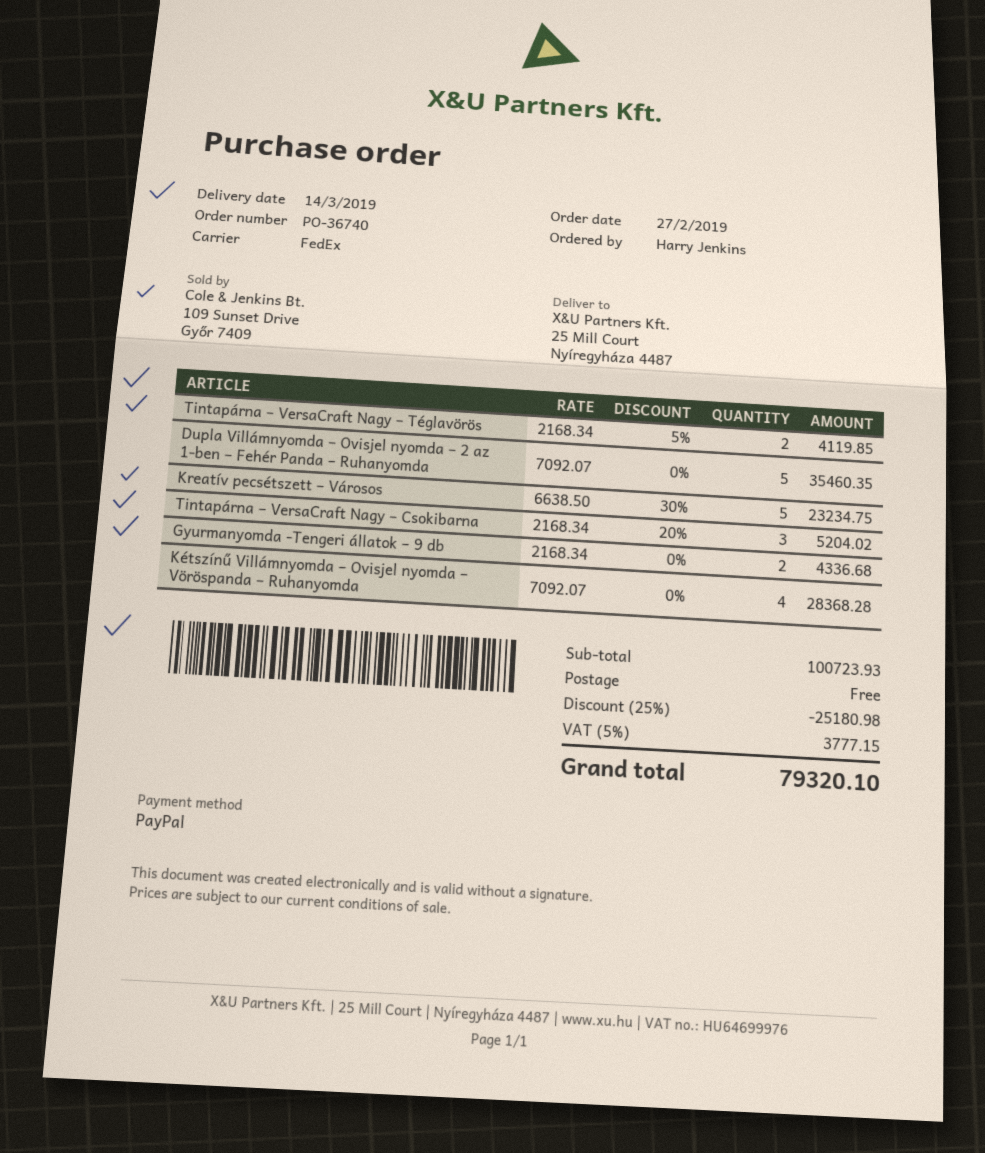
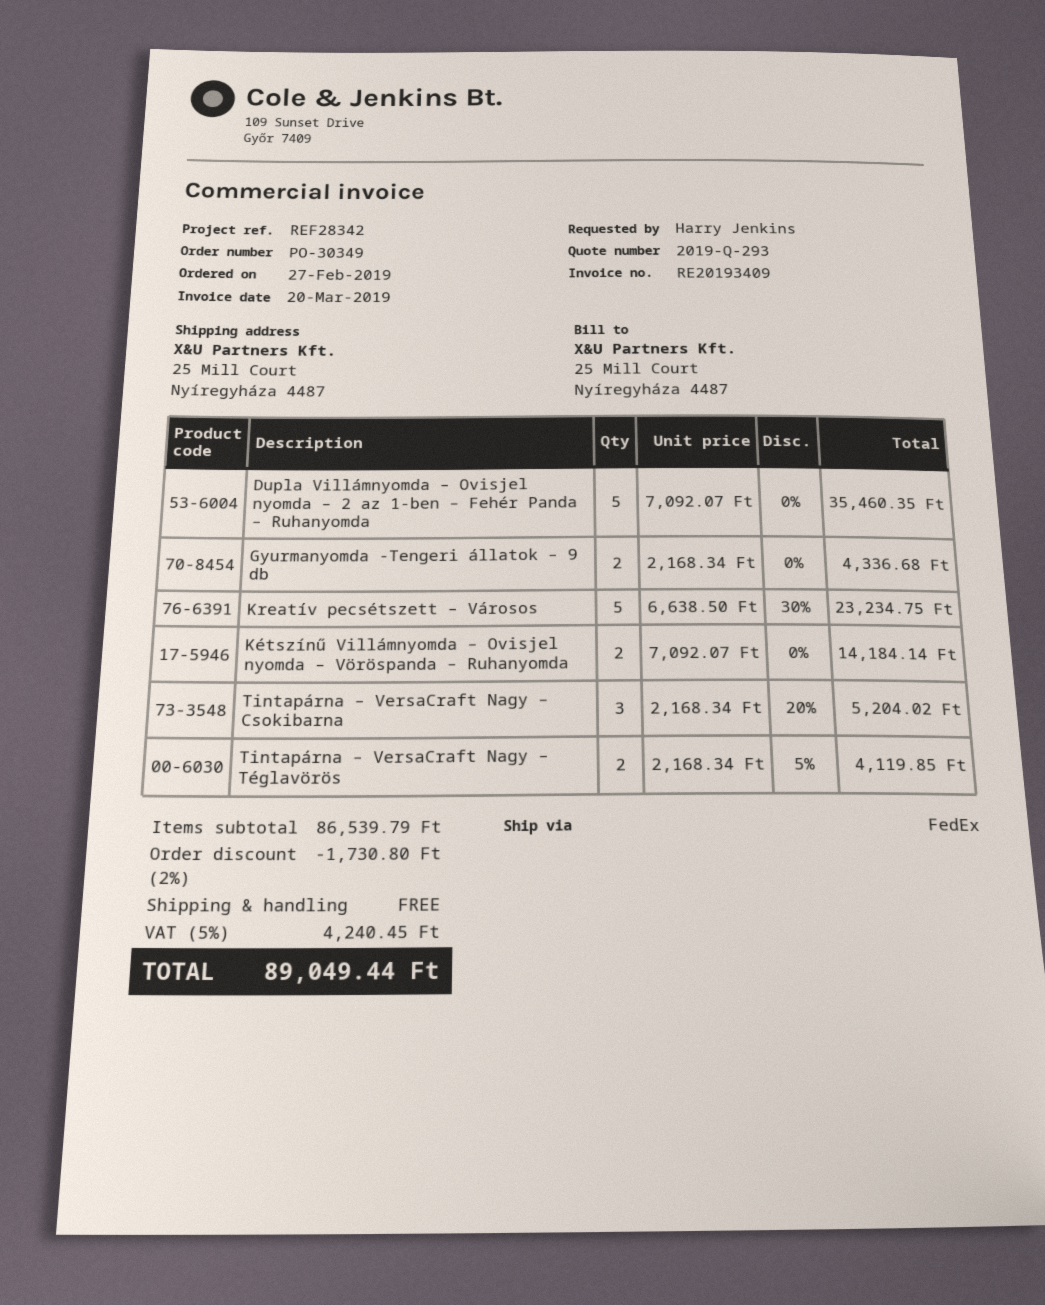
order number: PO-36740 -> PO-30349
Kétszínű Villámnyomda – Ovisjel nyomda – Vöröspanda – Ruhanyomda: 4 x 7092.07 = 28368.28 -> 2 x 7092.07 = 14184.14
subtotal: 100723.93 -> 86539.79
discount: 25% = 25180.98 -> 2% = 1730.80
tax: 5% = 3777.15 -> 5% = 4240.45
total: 79320.10 -> 89049.44

